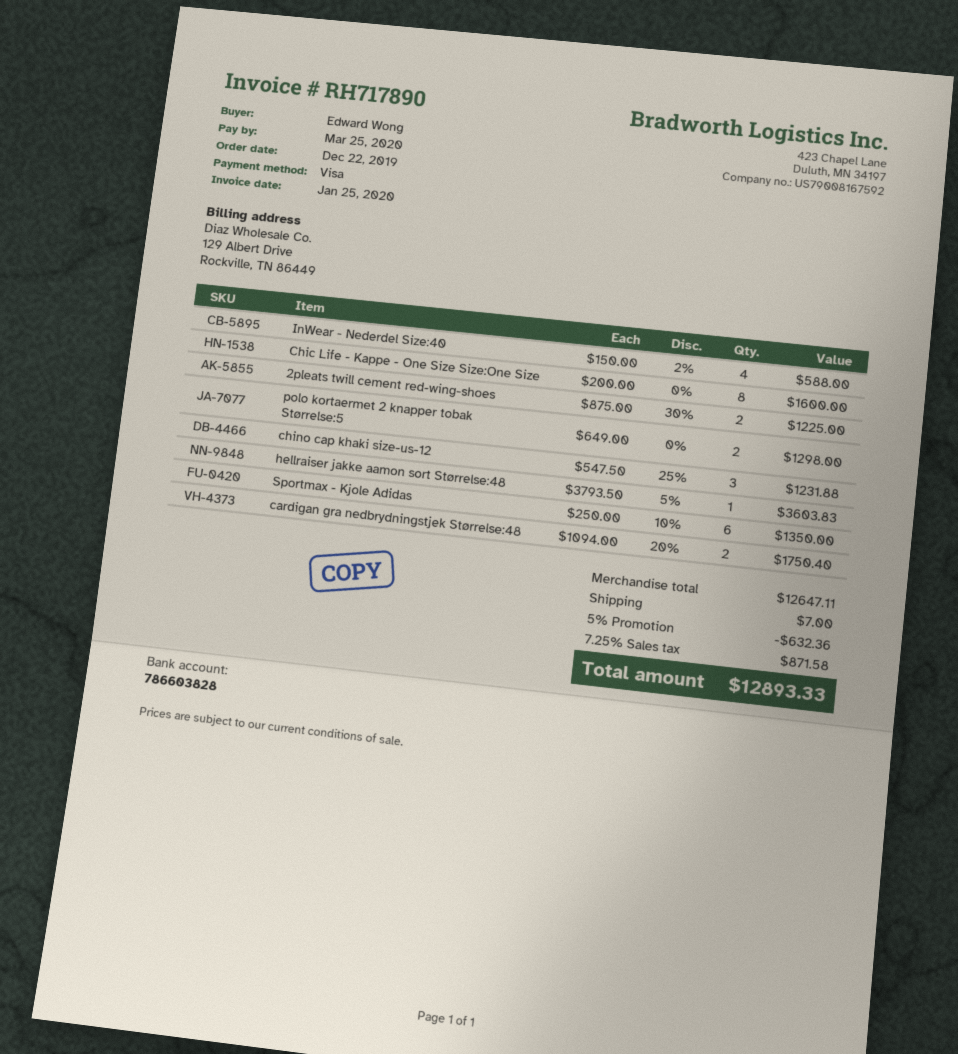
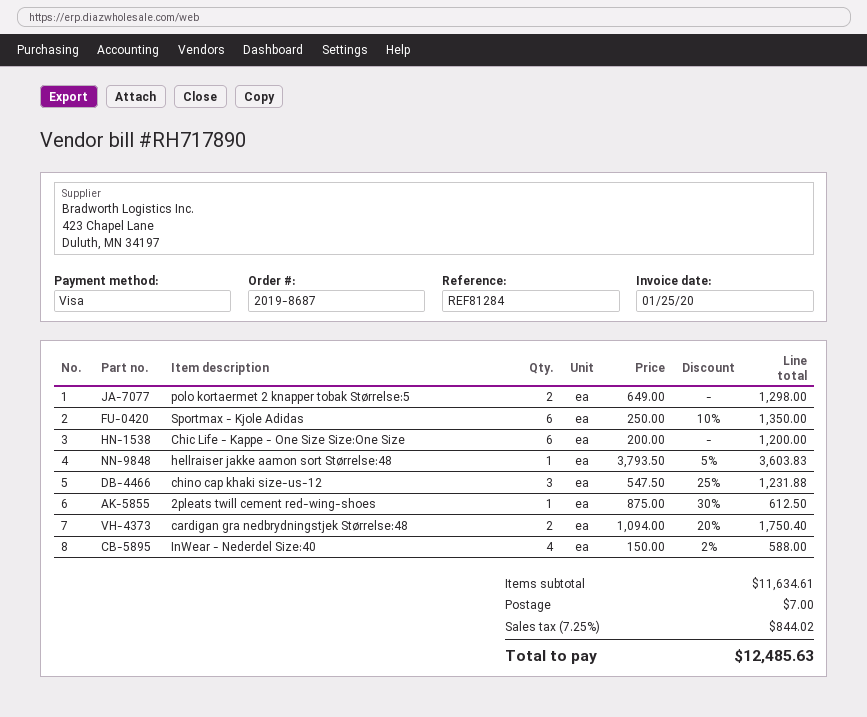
Chic Life - Kappe - One Size Size:One Size: 8 x 200.00 = 1600.00 -> 6 x 200.00 = 1200.00
2pleats twill cement red-wing-shoes: 2 x 875.00 - 30% = 1225.00 -> 1 x 875.00 - 30% = 612.50
subtotal: 12647.11 -> 11634.61
discount: 5% = 632.36 -> none
tax: 7.25% = 871.58 -> 7.25% = 844.02
total: 12893.33 -> 12485.63

